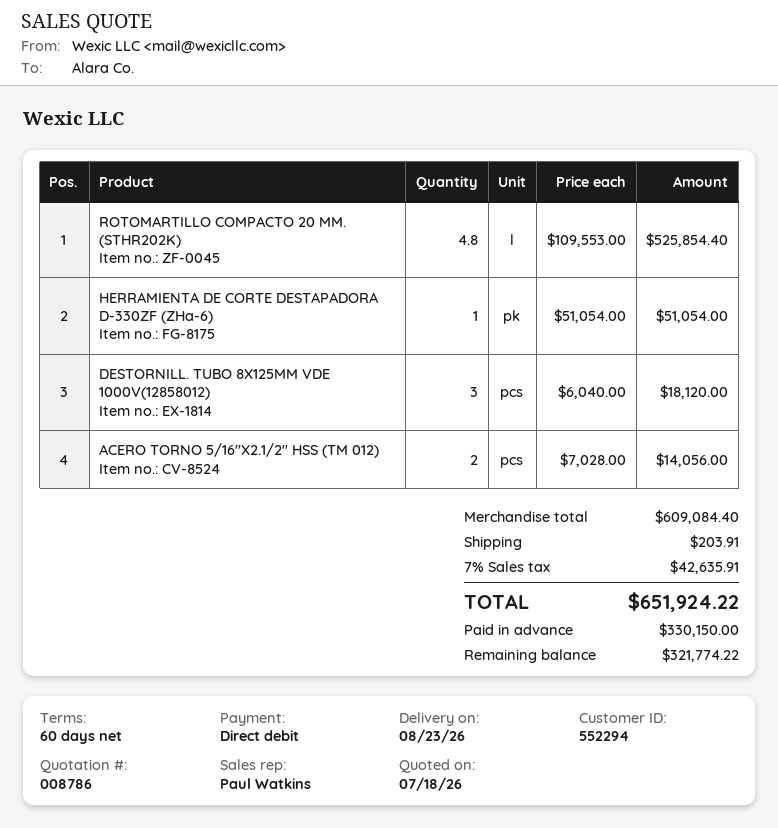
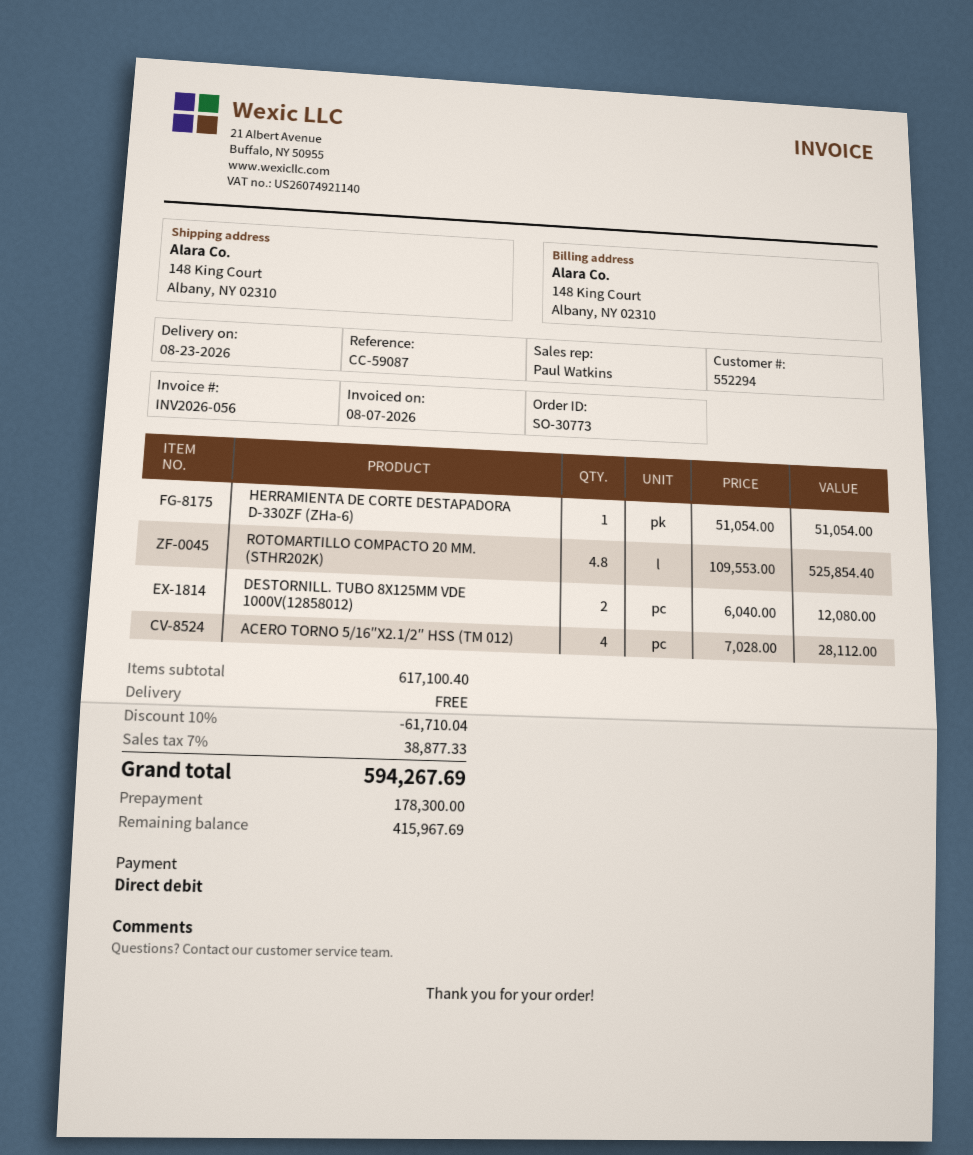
DESTORNILL. TUBO 8X125MM VDE 1000V(12858012): 3 x 6040.00 = 18120.00 -> 2 x 6040.00 = 12080.00
ACERO TORNO 5/16″X2.1/2″ HSS (TM 012): 2 x 7028.00 = 14056.00 -> 4 x 7028.00 = 28112.00
subtotal: 609084.40 -> 617100.40
discount: none -> 10% = 61710.04
shipping: 203.91 -> 0.00
tax: 7% = 42635.91 -> 7% = 38877.33
total: 651924.22 -> 594267.69
deposit: 330150.00 -> 178300.00
balance: 321774.22 -> 415967.69

